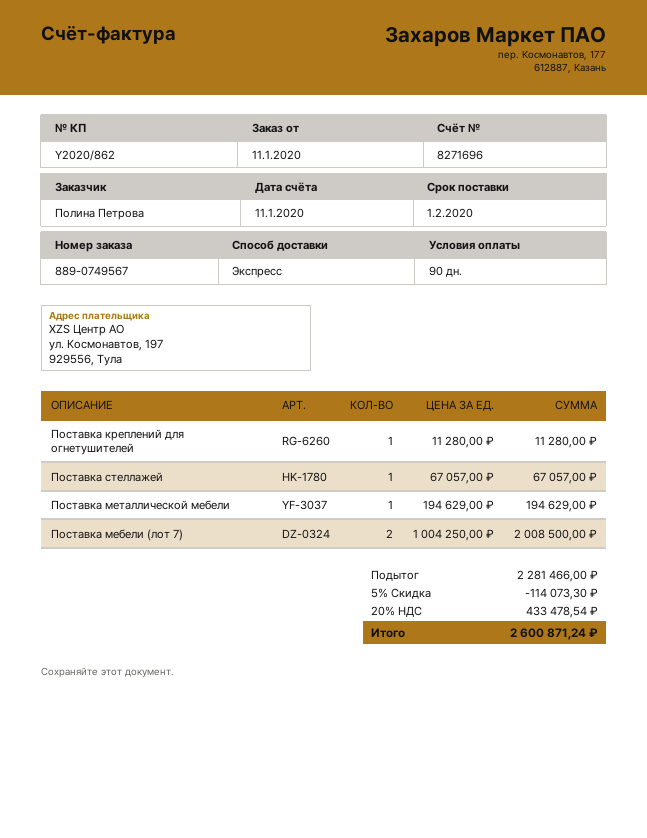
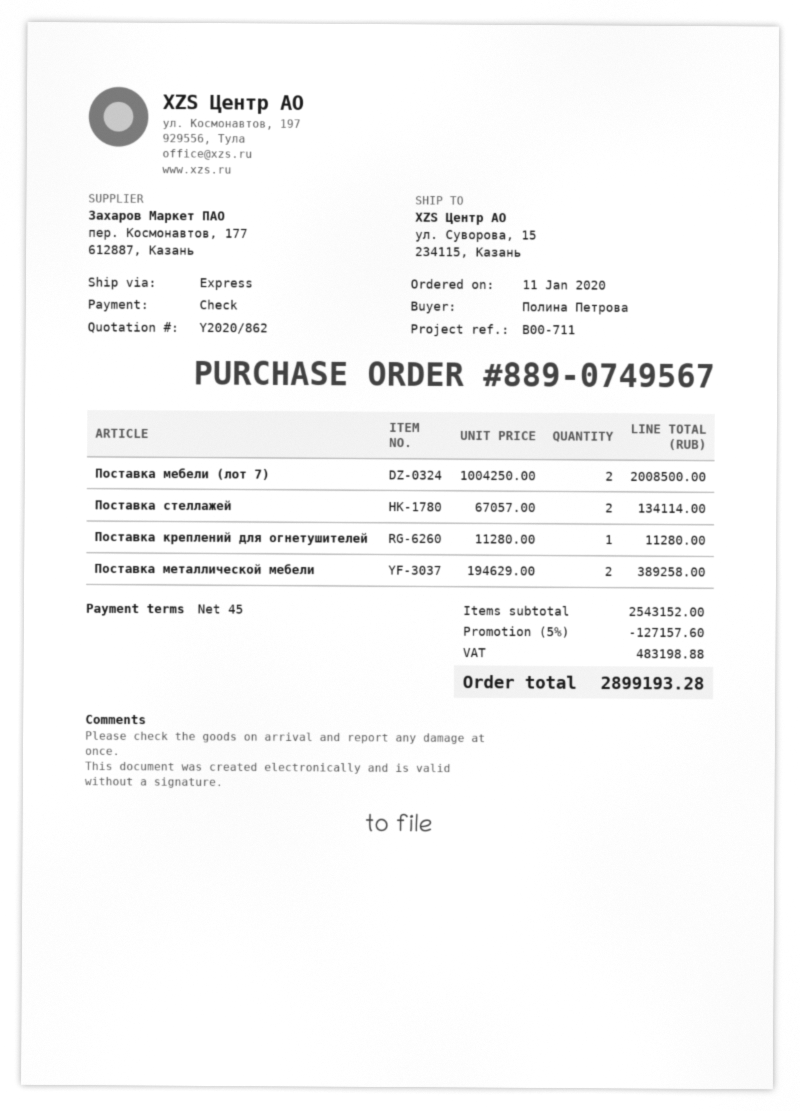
payment terms: 90 days -> 45 days
Поставка стеллажей: 1 x 67057.00 = 67057.00 -> 2 x 67057.00 = 134114.00
Поставка металлической мебели: 1 x 194629.00 = 194629.00 -> 2 x 194629.00 = 389258.00
subtotal: 2281466.00 -> 2543152.00
discount: 5% = 114073.30 -> 5% = 127157.60
tax: 433478.54 -> 483198.88
total: 2600871.24 -> 2899193.28

